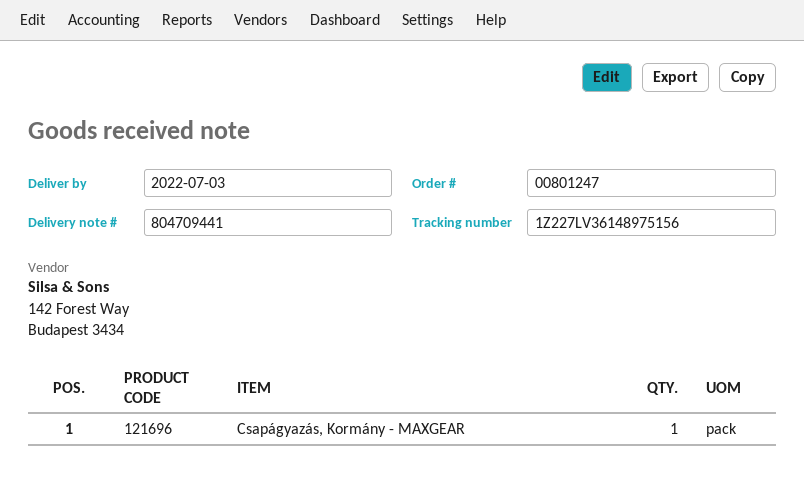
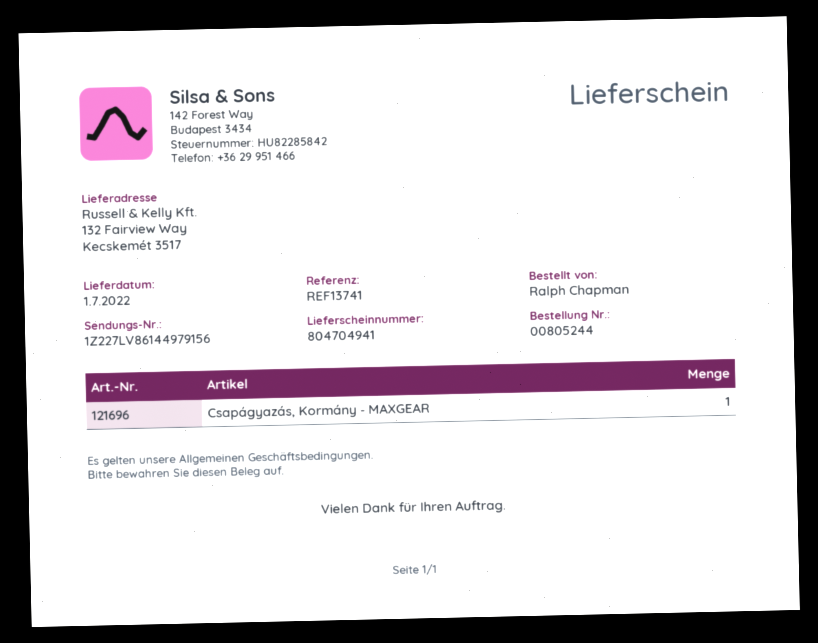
order number: 00801247 -> 00805244
delivery note number: 804709441 -> 804704941
delivery date: 2022-07-03 -> 2022-07-01
tracking number: 1Z227LV36148975156 -> 1Z227LV86144979156

